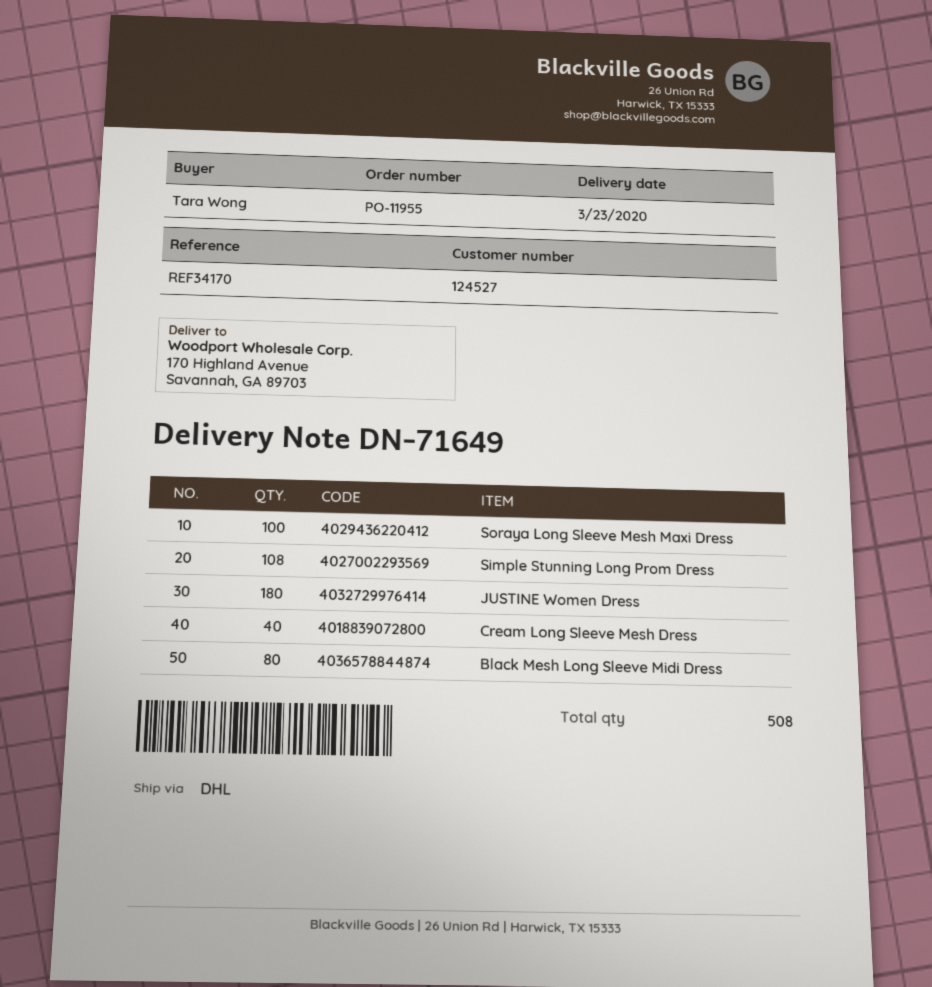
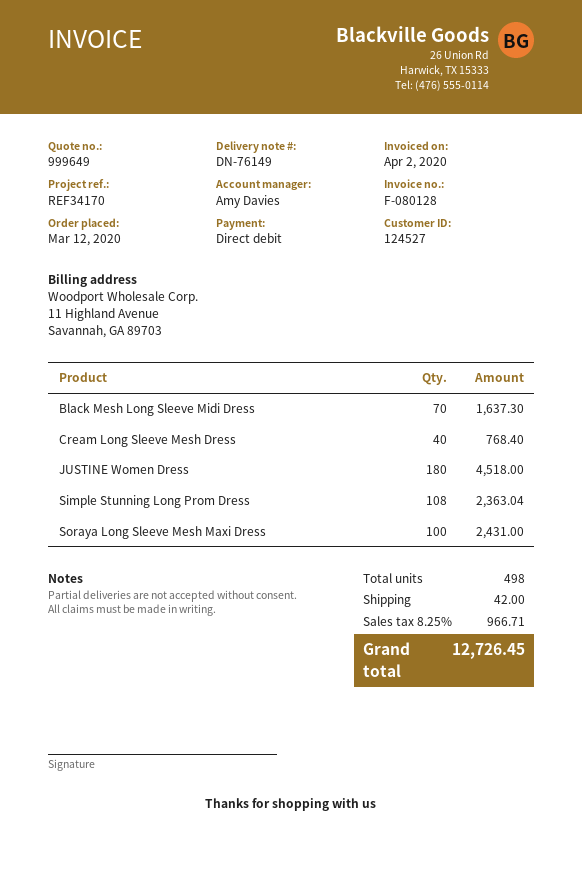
delivery note number: DN-71649 -> DN-76149
Black Mesh Long Sleeve Midi Dress: 80 -> 70
total quantity: 508 -> 498

